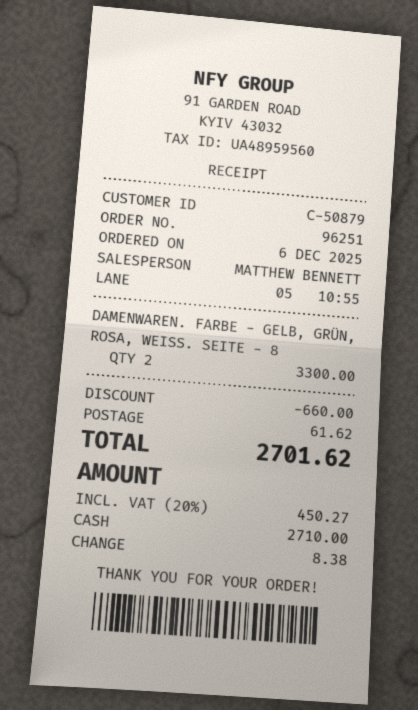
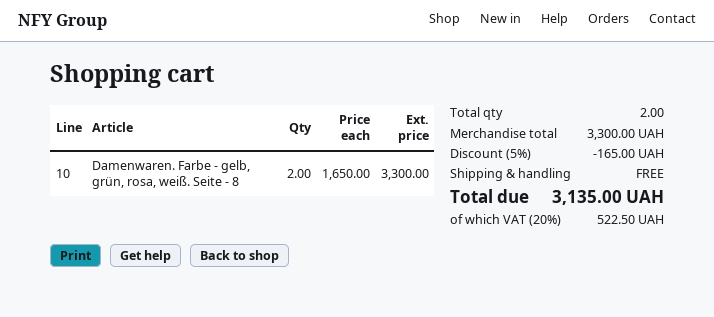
discount: 660.00 -> 165.00
shipping: 61.62 -> 0.00
tax: 20% = 450.27 -> 20% = 522.50
total: 2701.62 -> 3135.00

